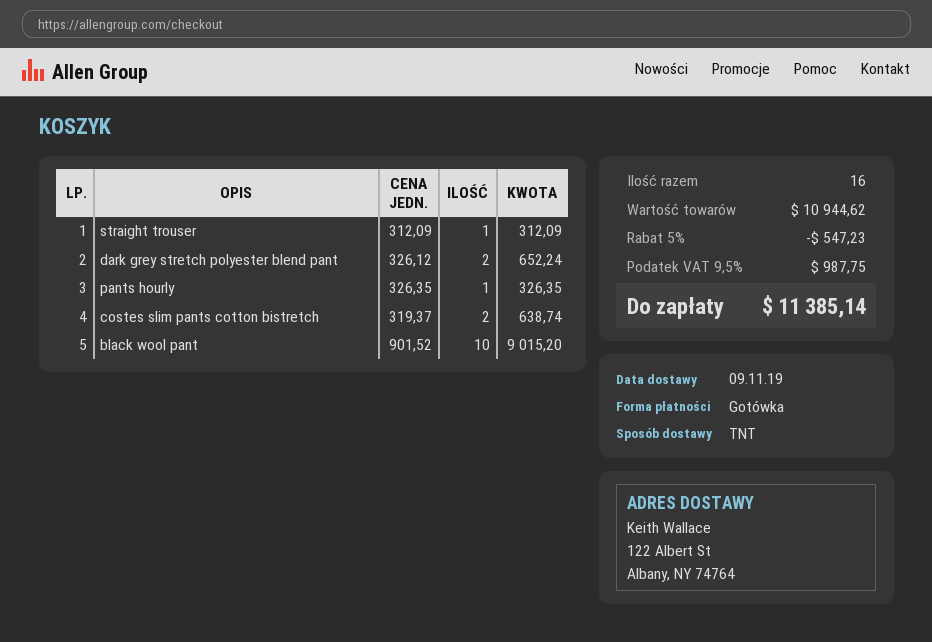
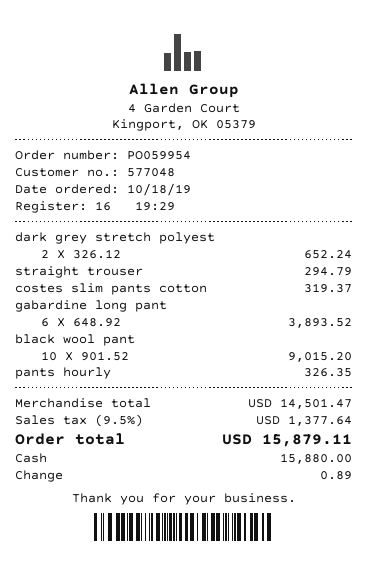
straight trouser: 1 x 312.09 = 312.09 -> 1 x 294.79 = 294.79
costes slim pants cotton bistretch: 2 x 319.37 = 638.74 -> 1 x 319.37 = 319.37
gabardine long pant: none -> 6 x 648.92 = 3893.52
subtotal: 10944.62 -> 14501.47
discount: 5% = 547.23 -> none
tax: 9.5% = 987.75 -> 9.5% = 1377.64
total: 11385.14 -> 15879.11

